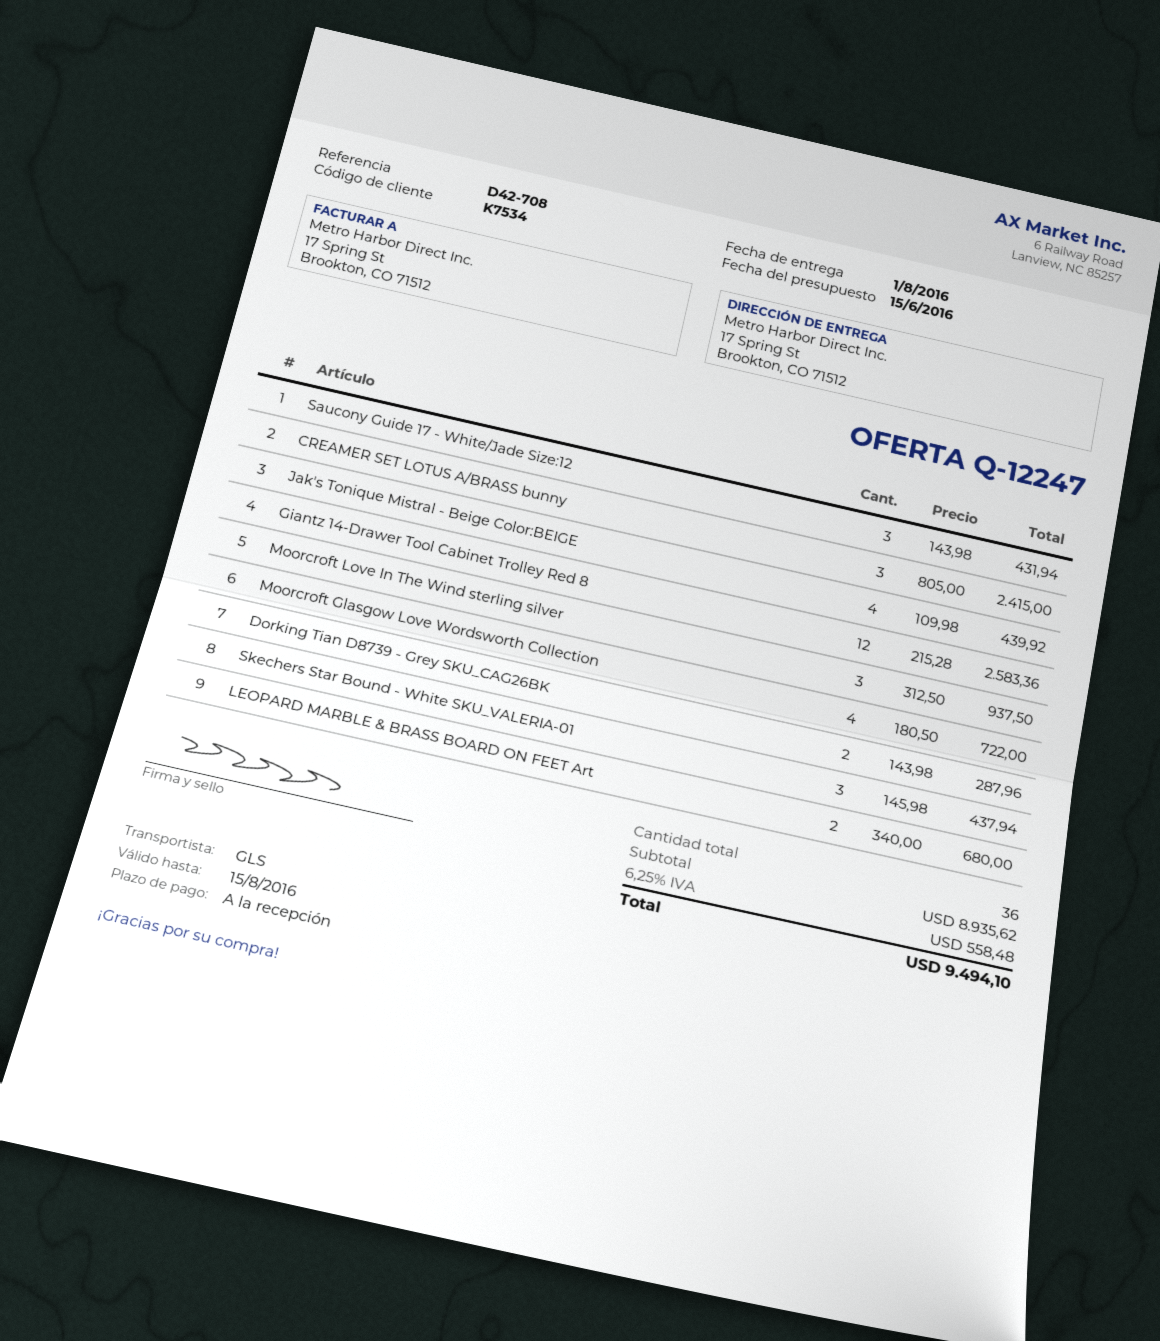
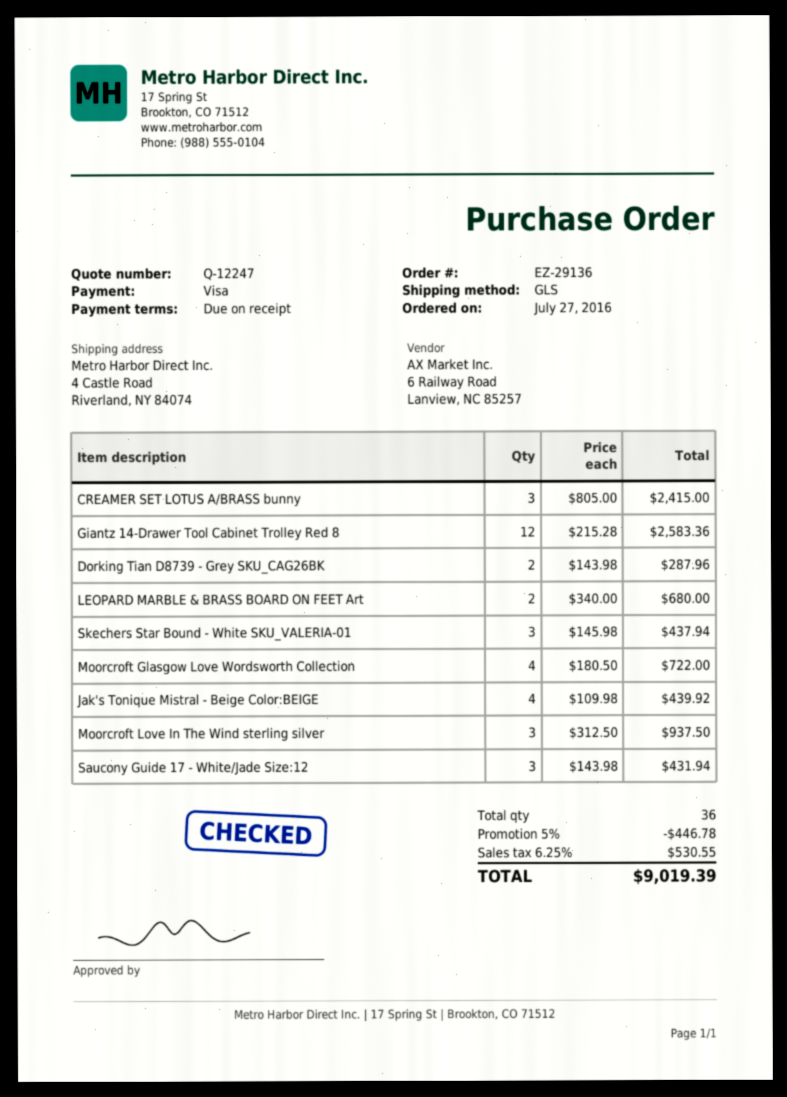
ship to: 17 Spring St, Brookton, CO 71512 -> 4 Castle Road, Riverland, NY 84074
discount: none -> 5% = 446.78
tax: 6.25% = 558.48 -> 6.25% = 530.55
total: 9494.10 -> 9019.39

